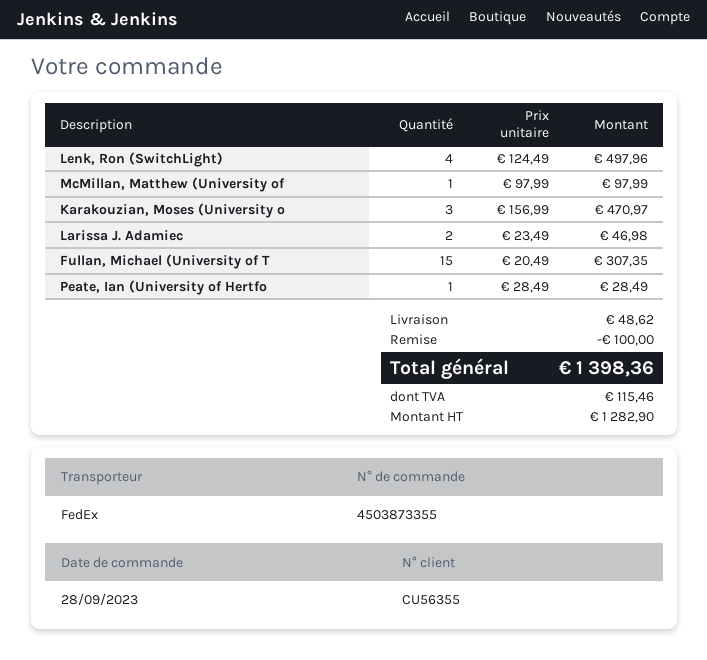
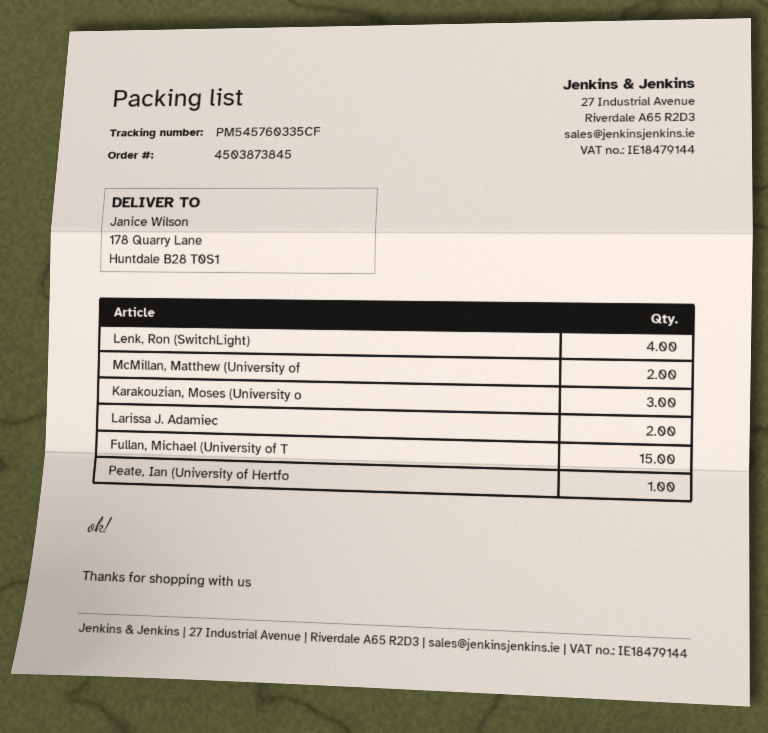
order number: 4503873355 -> 4503873845
McMillan, Matthew (University of: 1 -> 2

